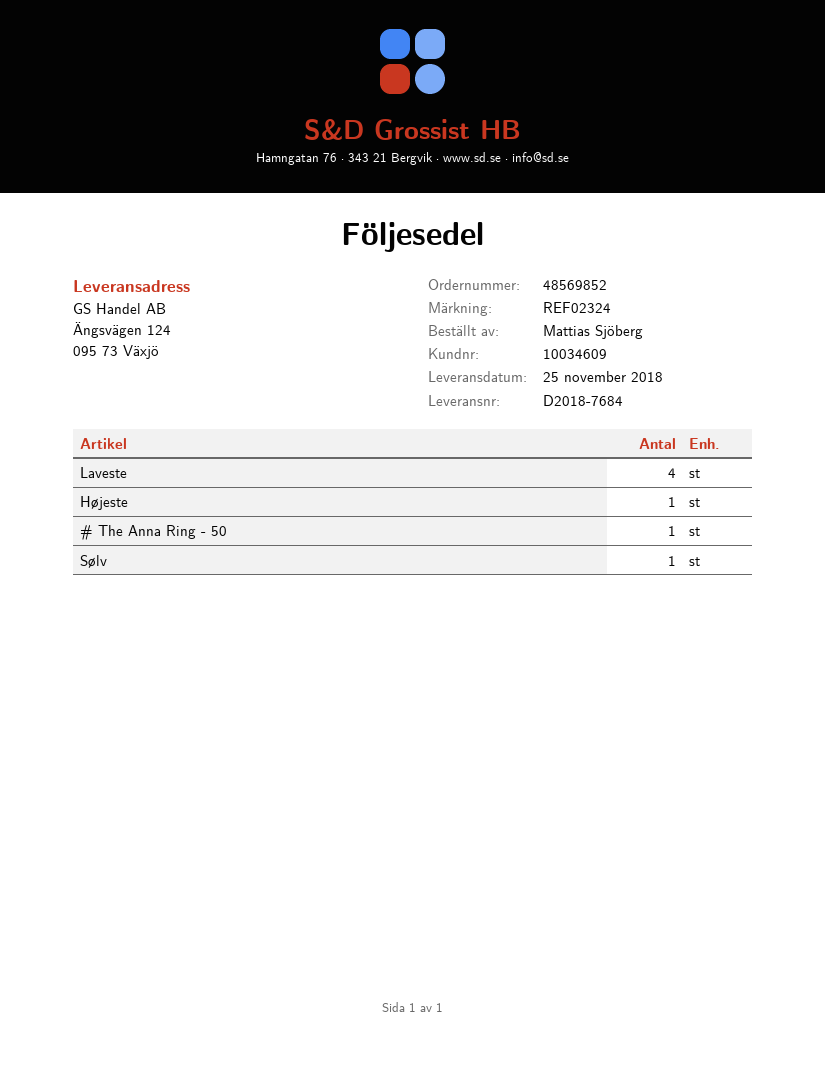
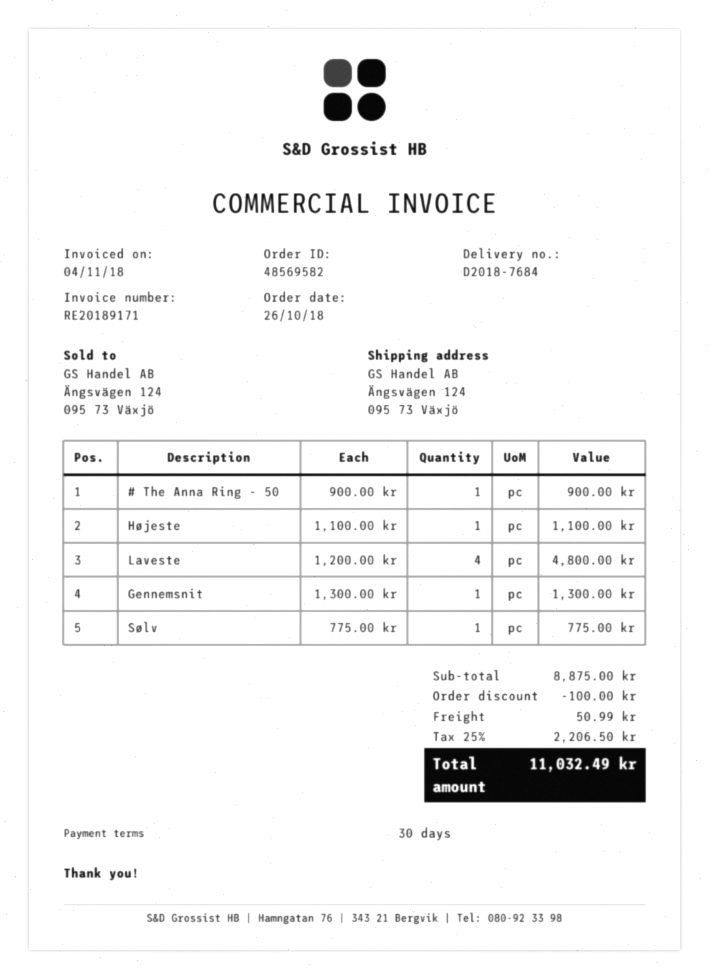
order number: 48569852 -> 48569582
Gennemsnit: none -> 1

